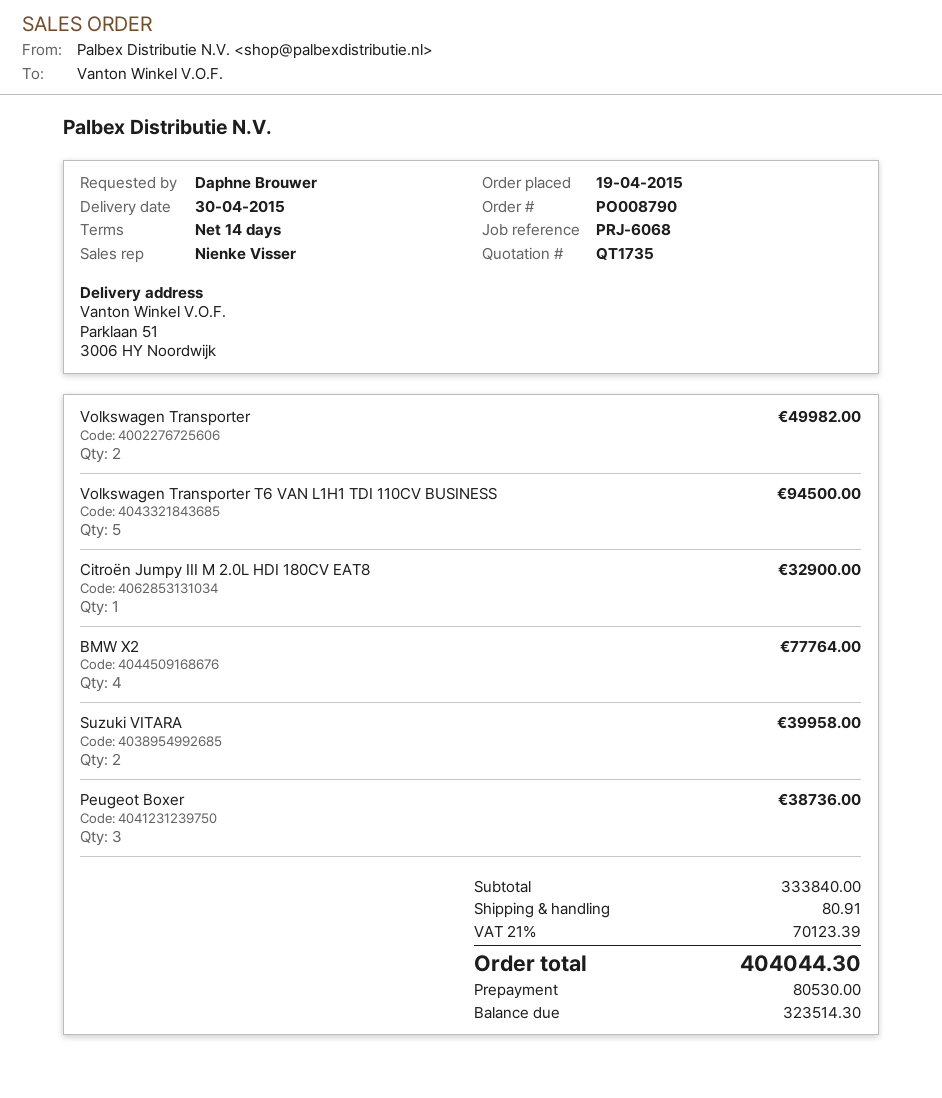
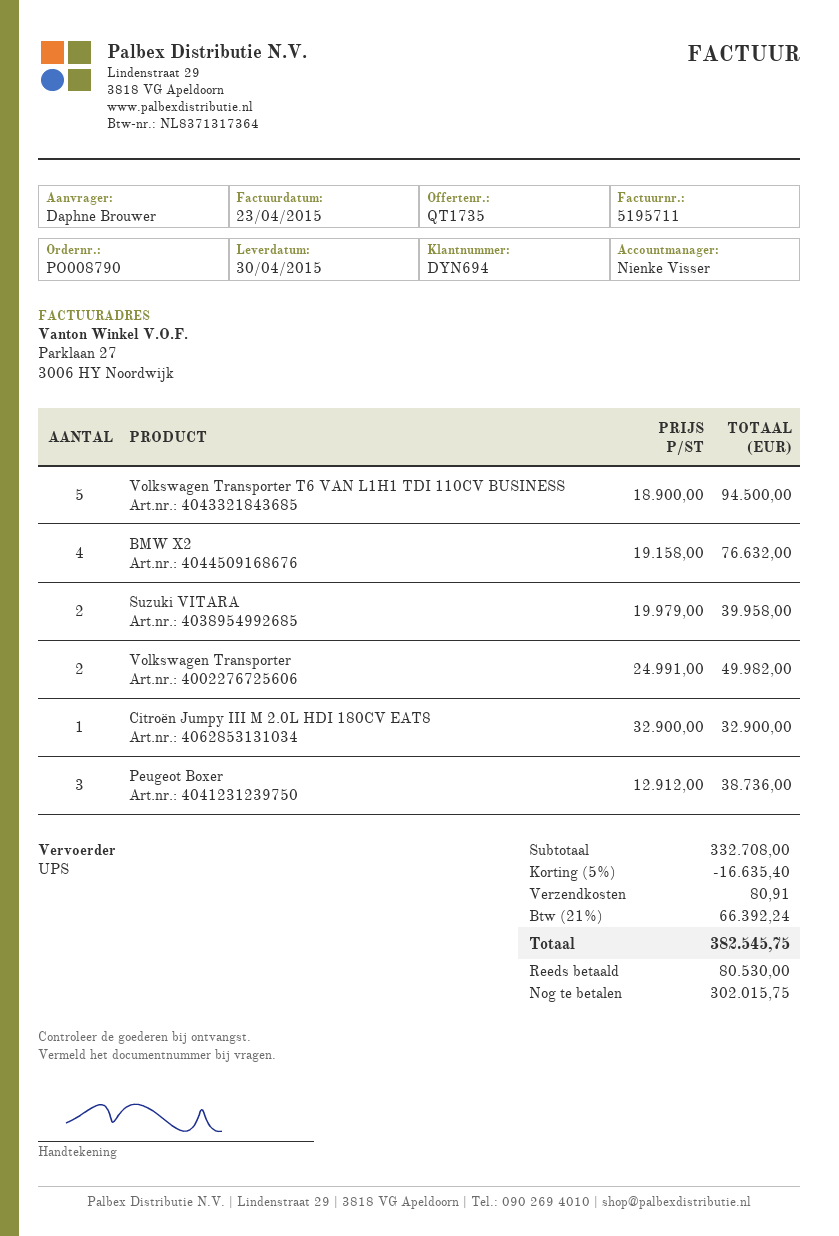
BMW X2: 4 for 77764.00 -> 4 for 76632.00
subtotal: 333840.00 -> 332708.00
discount: none -> 5% = 16635.40
tax: 21% = 70123.39 -> 21% = 66392.24
total: 404044.30 -> 382545.75
balance: 323514.30 -> 302015.75

